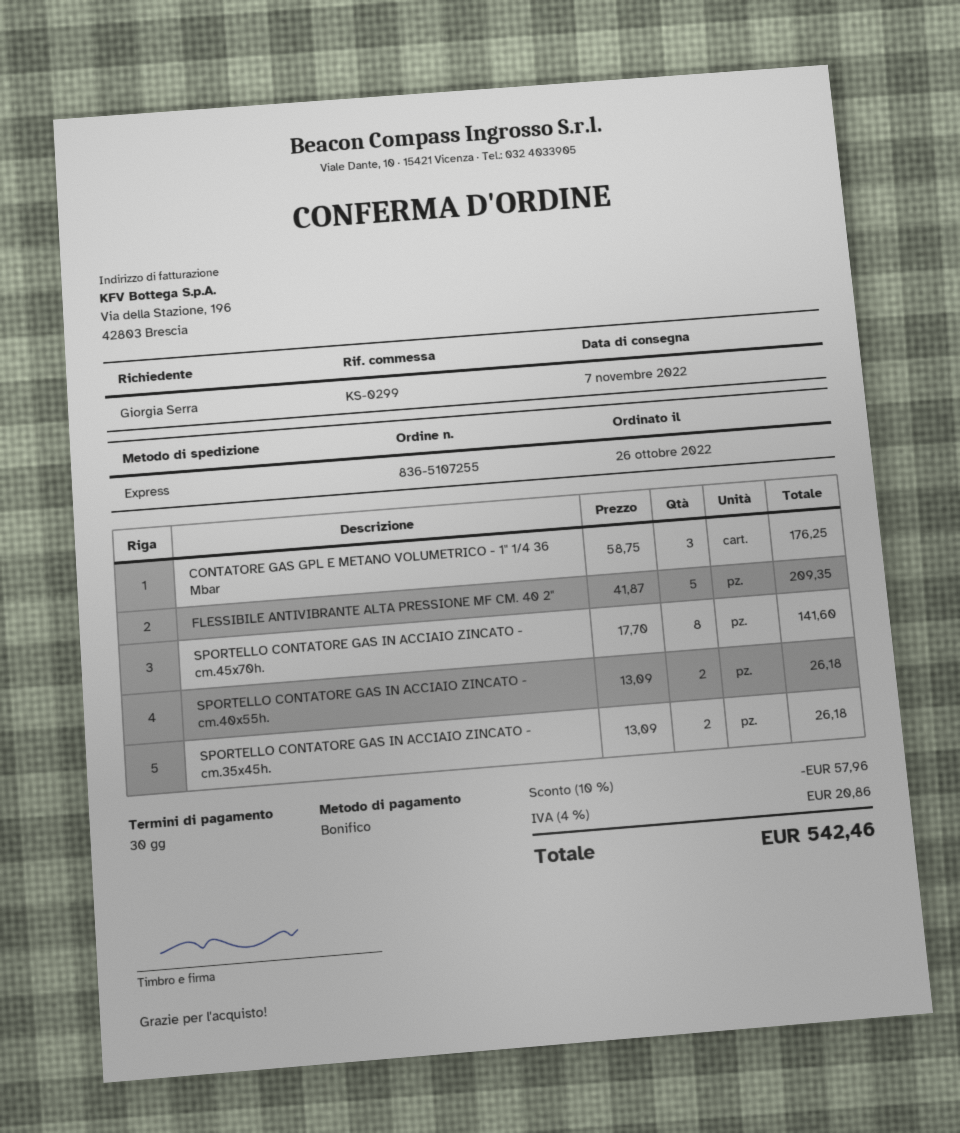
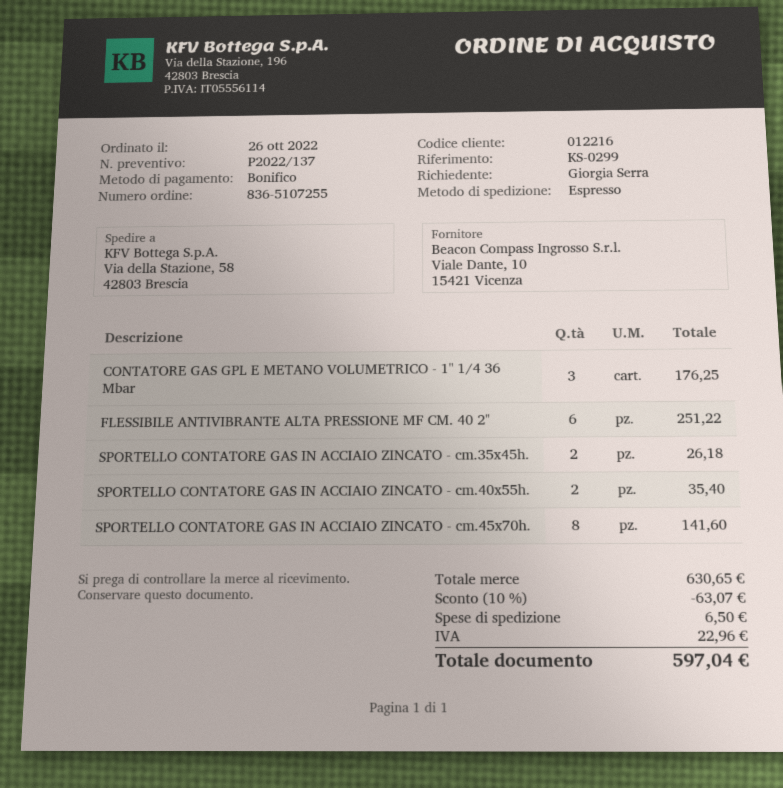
FLESSIBILE ANTIVIBRANTE ALTA PRESSIONE MF CM. 40 2": 5 for 209.35 -> 6 for 251.22
SPORTELLO CONTATORE GAS IN ACCIAIO ZINCATO - cm.40x55h.: 2 for 26.18 -> 2 for 35.40
discount: 10% = 57.96 -> 10% = 63.07
shipping: none -> 6.50
tax: 20.86 -> 22.96
total: 542.46 -> 597.04

